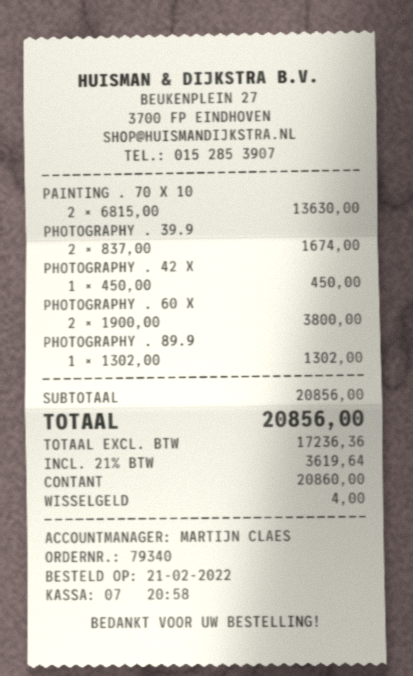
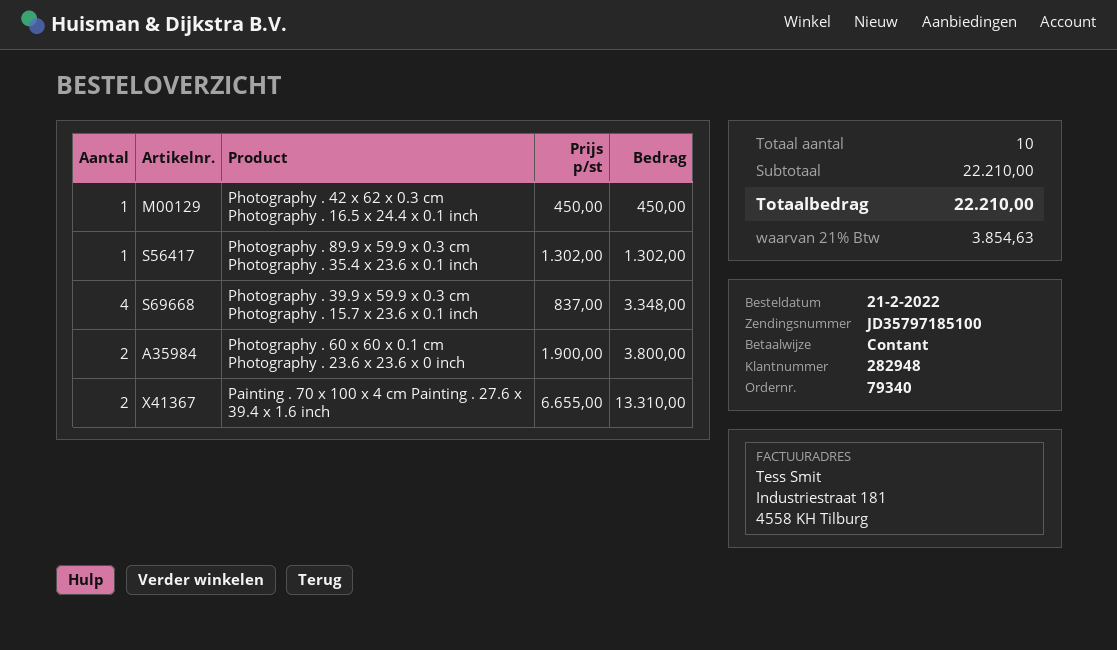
PAINTING . 70 X 10: 2 x 6815.00 = 13630.00 -> 2 x 6655.00 = 13310.00
PHOTOGRAPHY . 39.9: 2 x 837.00 = 1674.00 -> 4 x 837.00 = 3348.00
subtotal: 20856.00 -> 22210.00
tax: 21% = 3619.64 -> 21% = 3854.63
total: 20856.00 -> 22210.00

